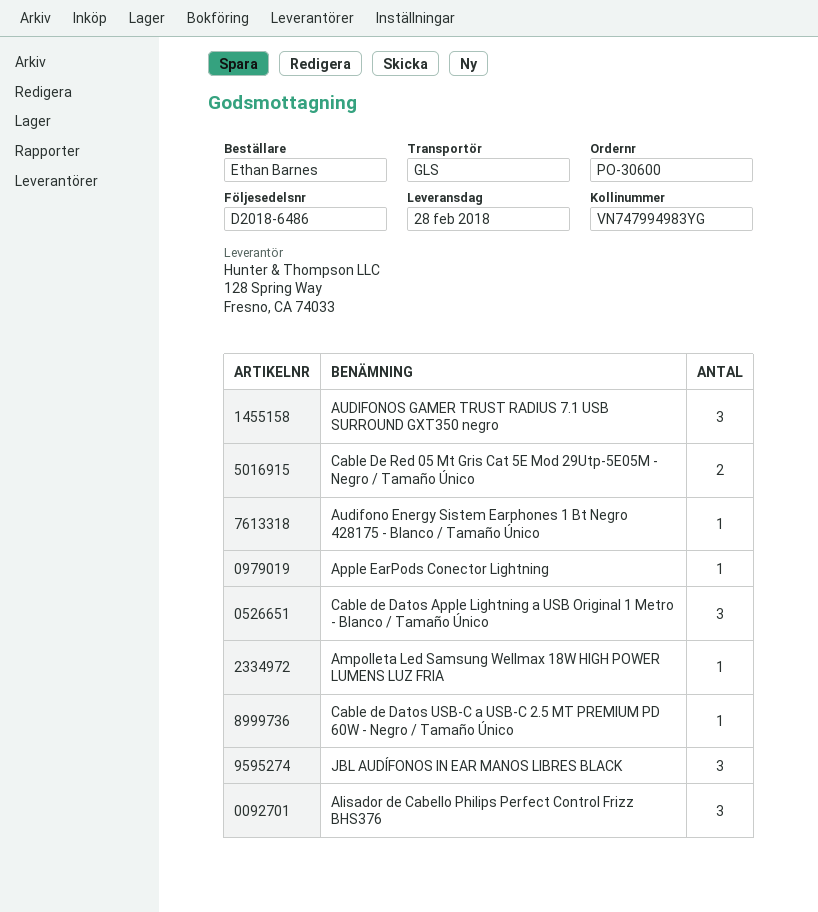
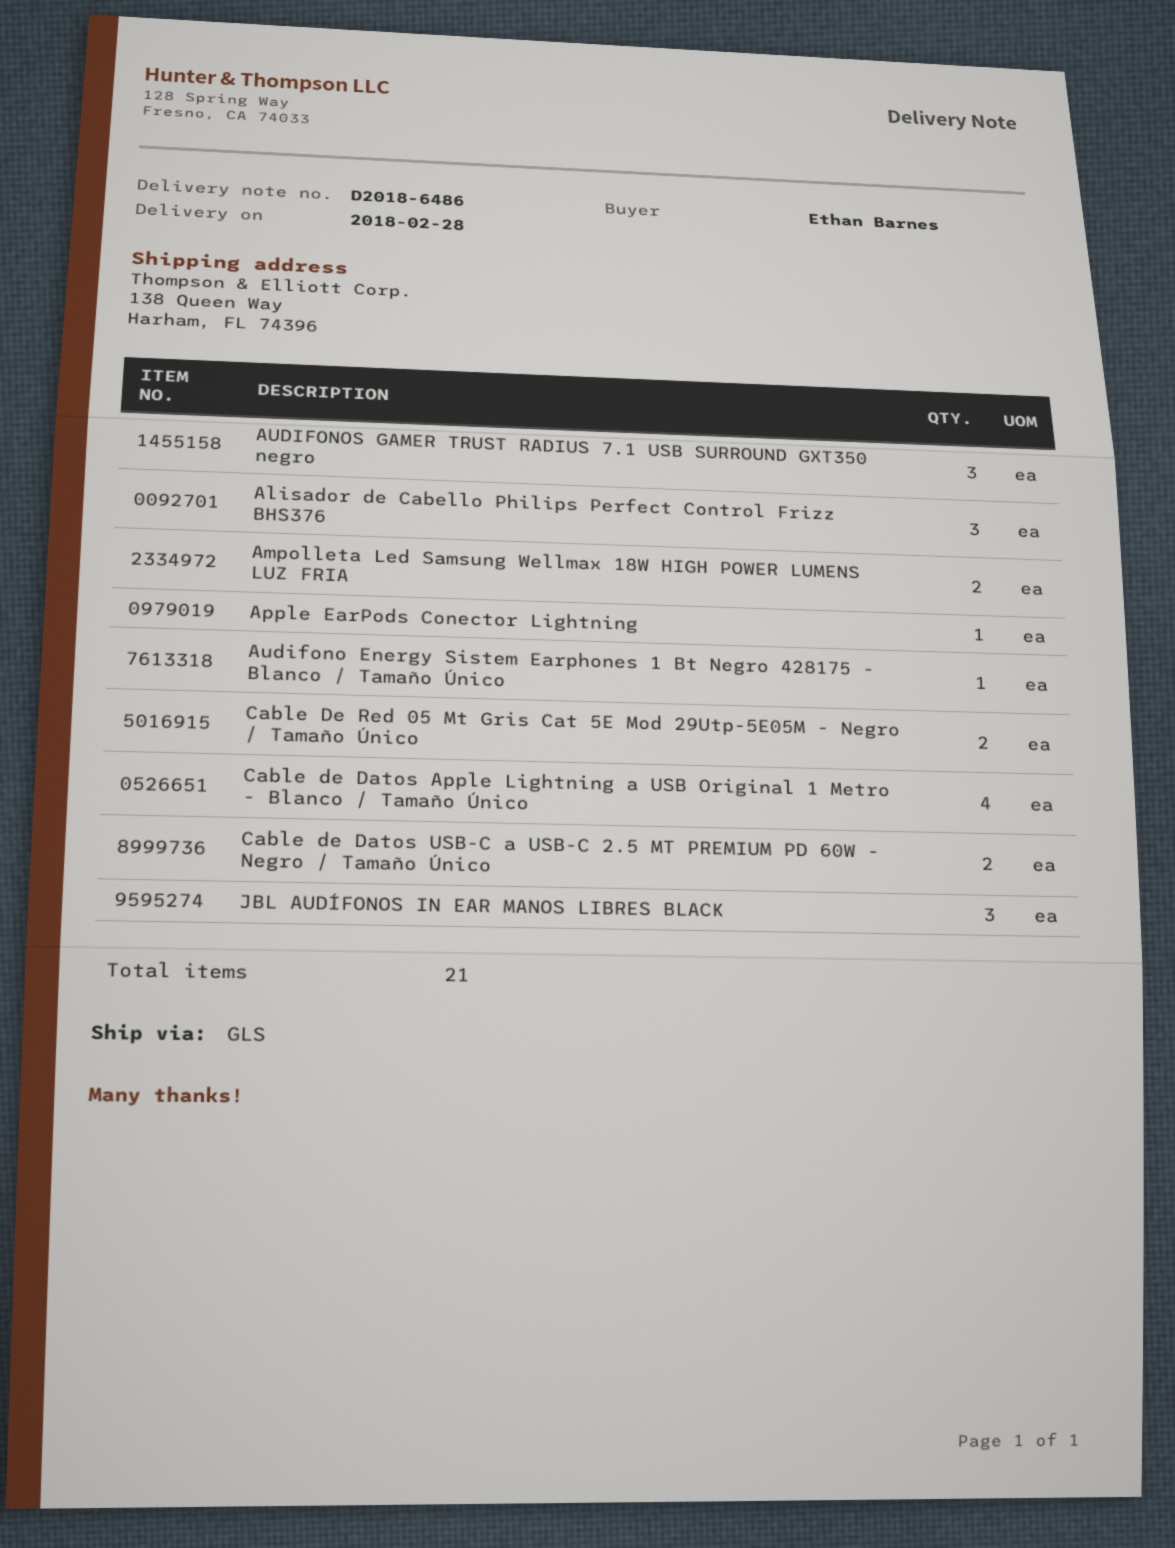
Cable de Datos Apple Lightning a USB Original 1 Metro - Blanco / Tamaño Único: 3 -> 4
Ampolleta Led Samsung Wellmax 18W HIGH POWER LUMENS LUZ FRIA: 1 -> 2
Cable de Datos USB-C a USB-C 2.5 MT PREMIUM PD 60W - Negro / Tamaño Único: 1 -> 2

